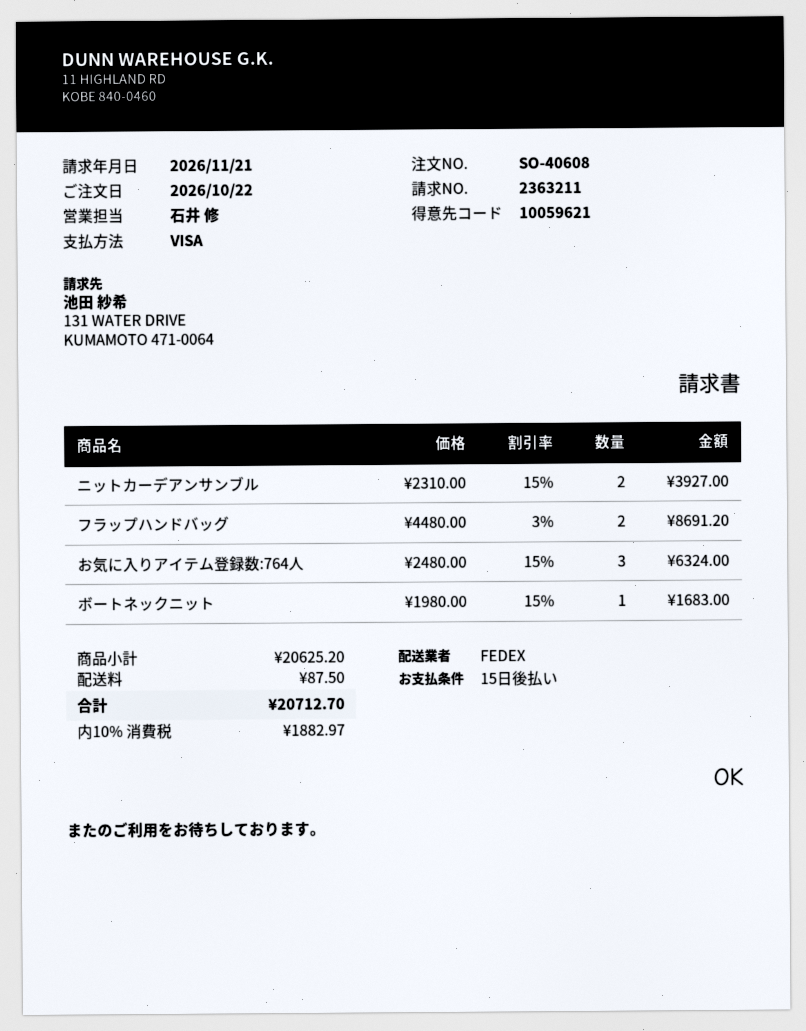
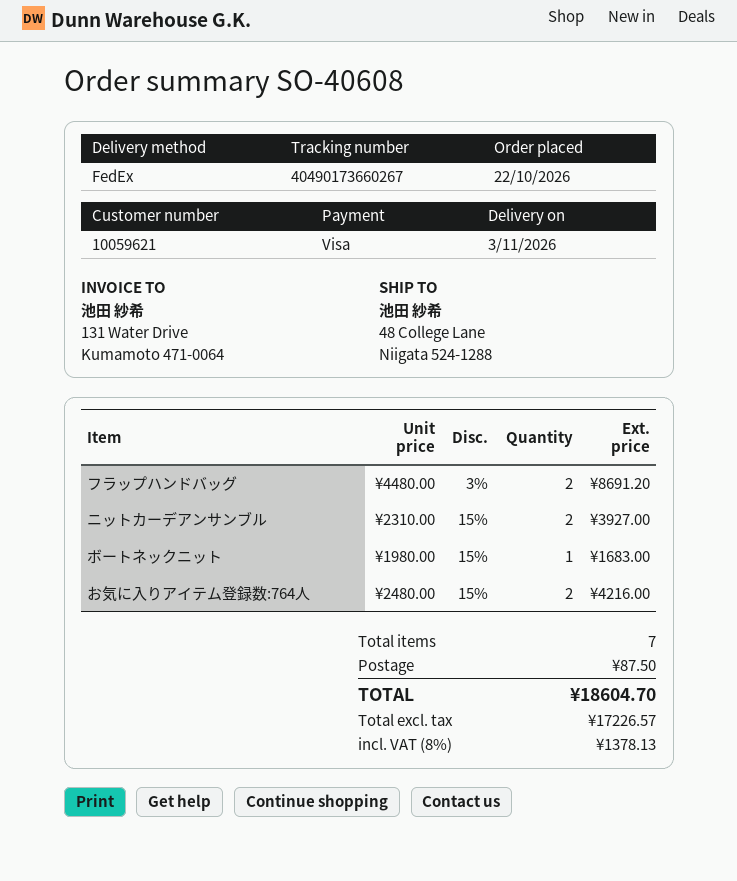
お気に入りアイテム登録数:764人: 3 x 2480.00 - 15% = 6324.00 -> 2 x 2480.00 - 15% = 4216.00
tax: 10% = 1882.97 -> 8% = 1378.13
total: 20712.70 -> 18604.70

